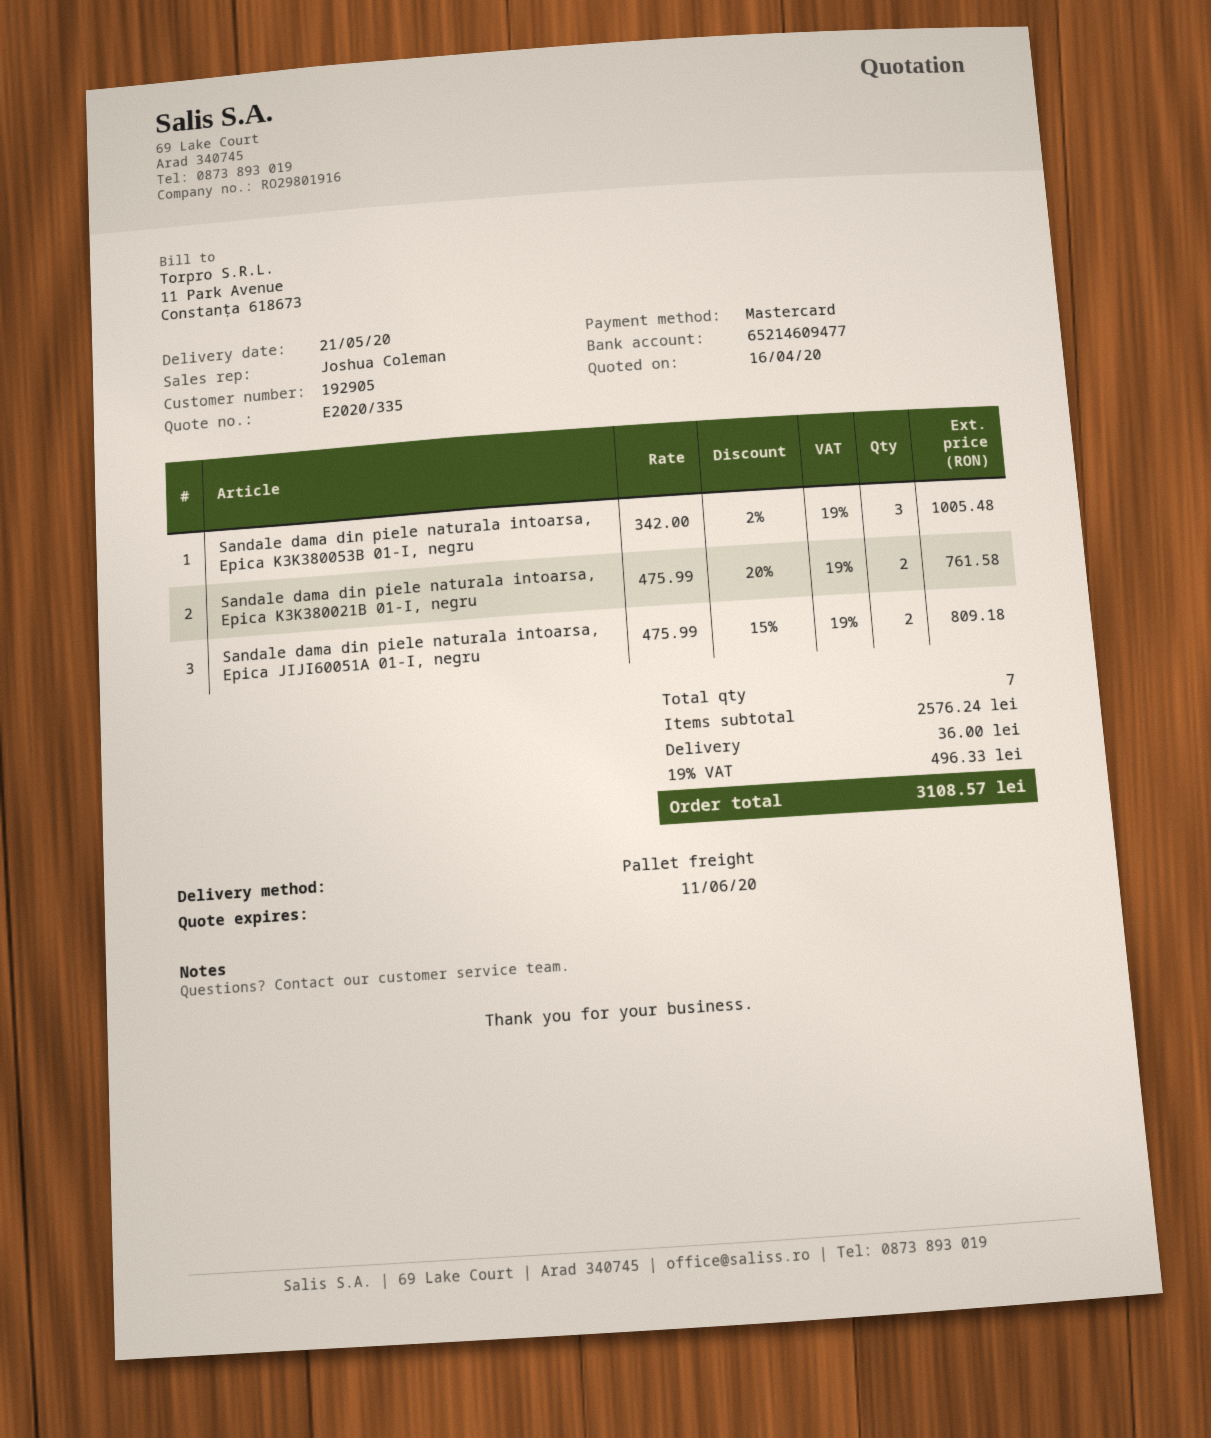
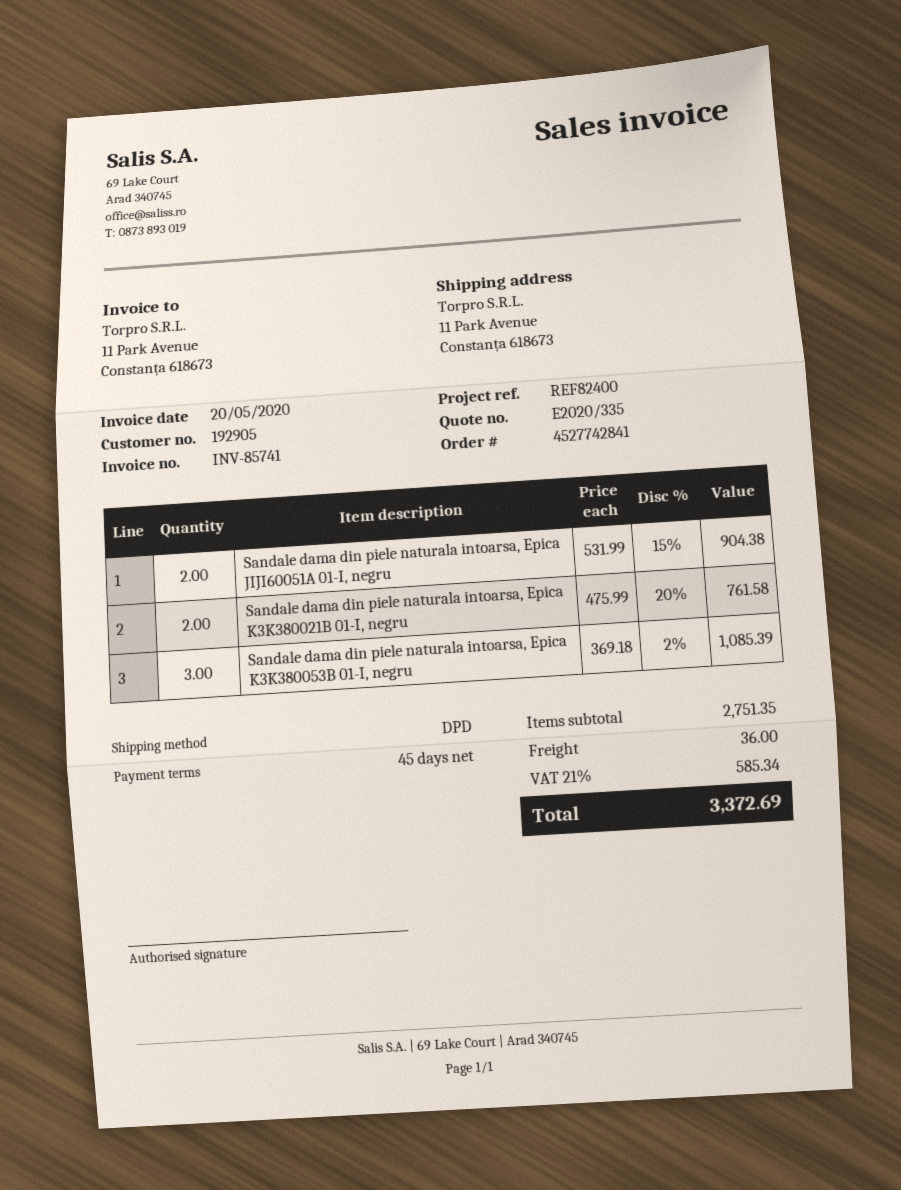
shipping method: pallet freight -> DPD
Sandale dama din piele naturala intoarsa, Epica K3K380053B 01-I, negru: 3 x 342.00 - 2% = 1005.48 -> 3 x 369.18 - 2% = 1085.39
Sandale dama din piele naturala intoarsa, Epica JIJI60051A 01-I, negru: 2 x 475.99 - 15% = 809.18 -> 2 x 531.99 - 15% = 904.38
subtotal: 2576.24 -> 2751.35
tax: 19% = 496.33 -> 21% = 585.34
total: 3108.57 -> 3372.69

